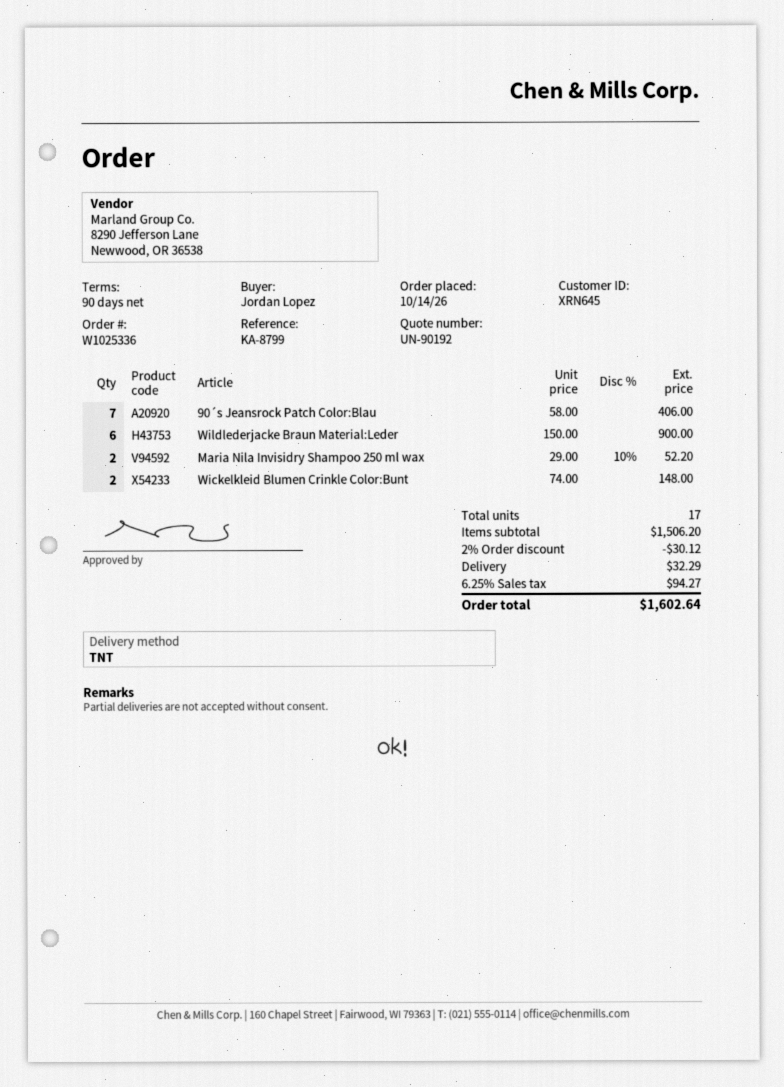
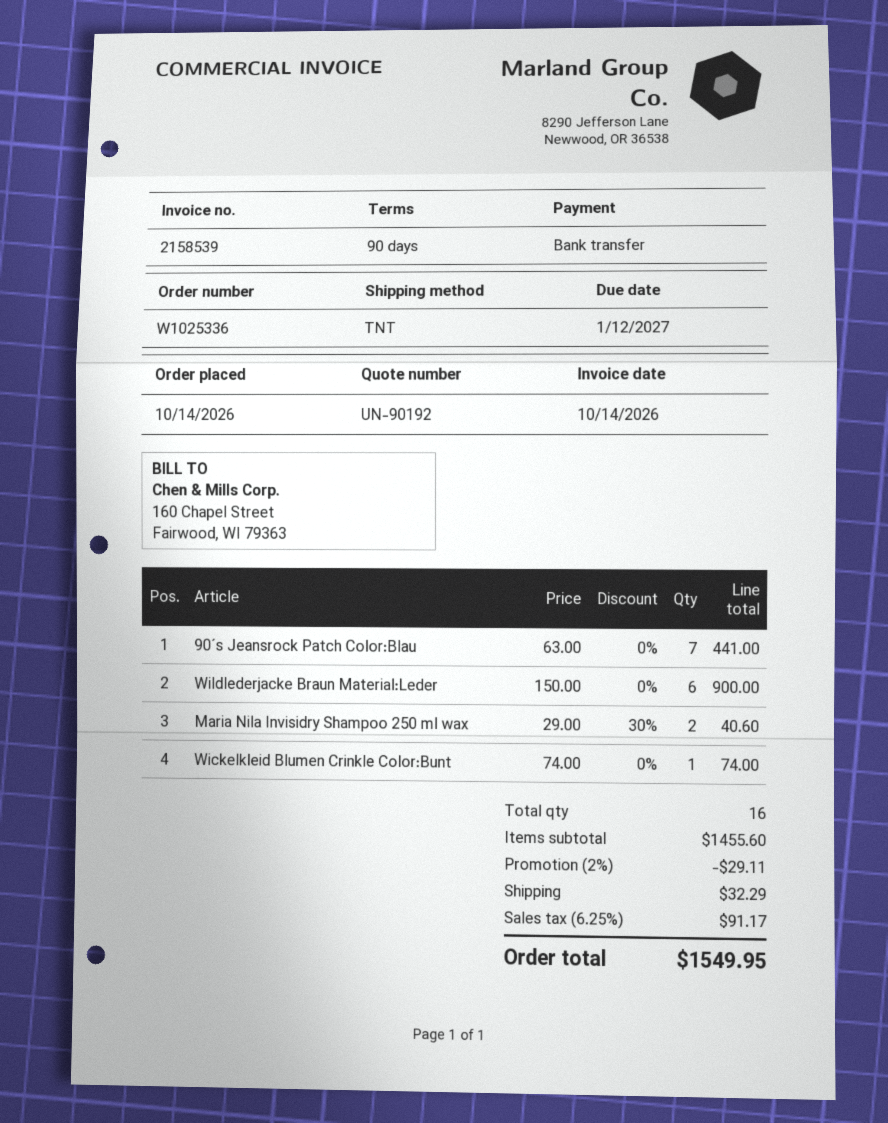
90´s Jeansrock Patch Color:Blau: 7 x 58.00 = 406.00 -> 7 x 63.00 = 441.00
Maria Nila Invisidry Shampoo 250 ml wax: 2 x 29.00 - 10% = 52.20 -> 2 x 29.00 - 30% = 40.60
Wickelkleid Blumen Crinkle Color:Bunt: 2 x 74.00 = 148.00 -> 1 x 74.00 = 74.00
total quantity: 17 -> 16
subtotal: 1506.20 -> 1455.60
discount: 2% = 30.12 -> 2% = 29.11
tax: 6.25% = 94.27 -> 6.25% = 91.17
total: 1602.64 -> 1549.95

